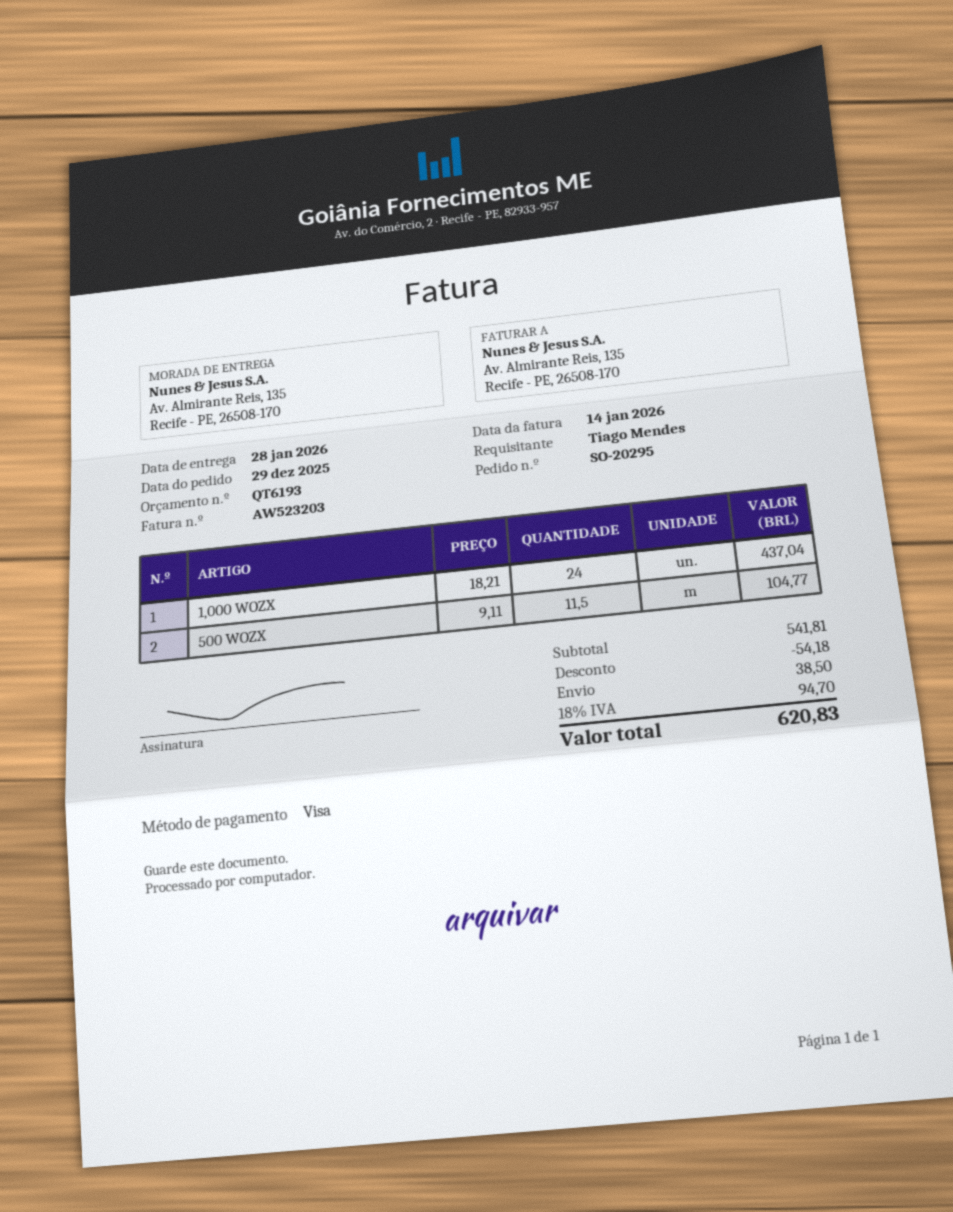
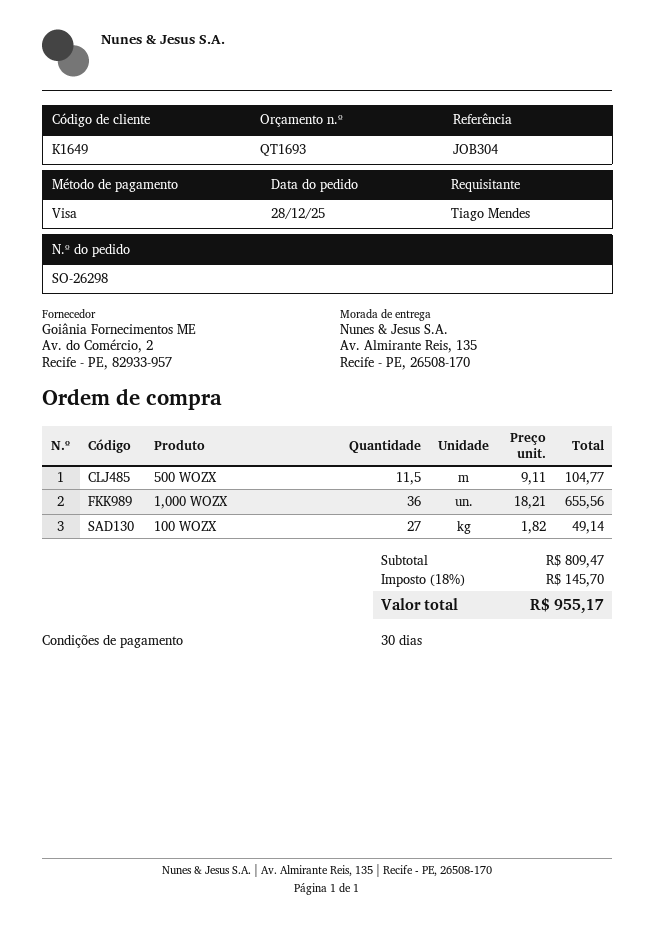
quote number: QT6193 -> QT1693
order number: SO-20295 -> SO-26298
order date: 2025-12-29 -> 2025-12-28
1,000 WOZX: 24 x 18.21 = 437.04 -> 36 x 18.21 = 655.56
100 WOZX: none -> 27 x 1.82 = 49.14
subtotal: 541.81 -> 809.47
discount: 54.18 -> none
shipping: 38.50 -> none
tax: 18% = 94.70 -> 18% = 145.70
total: 620.83 -> 955.17

